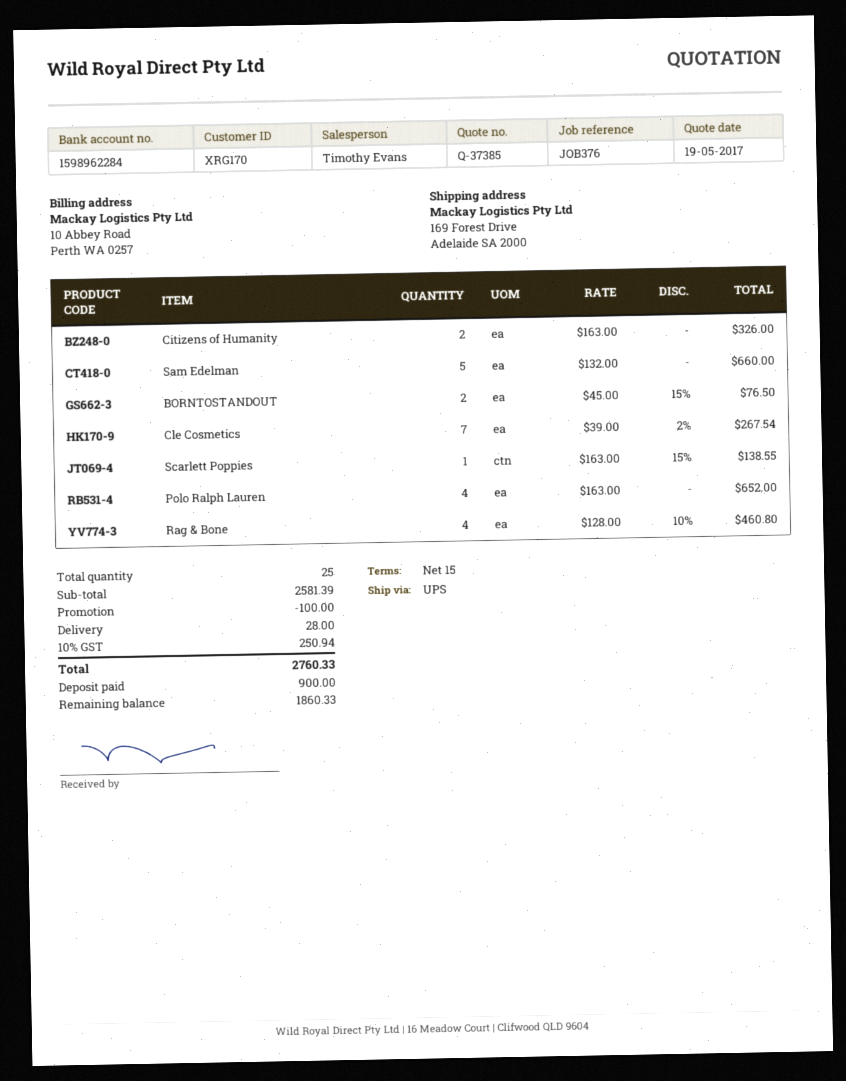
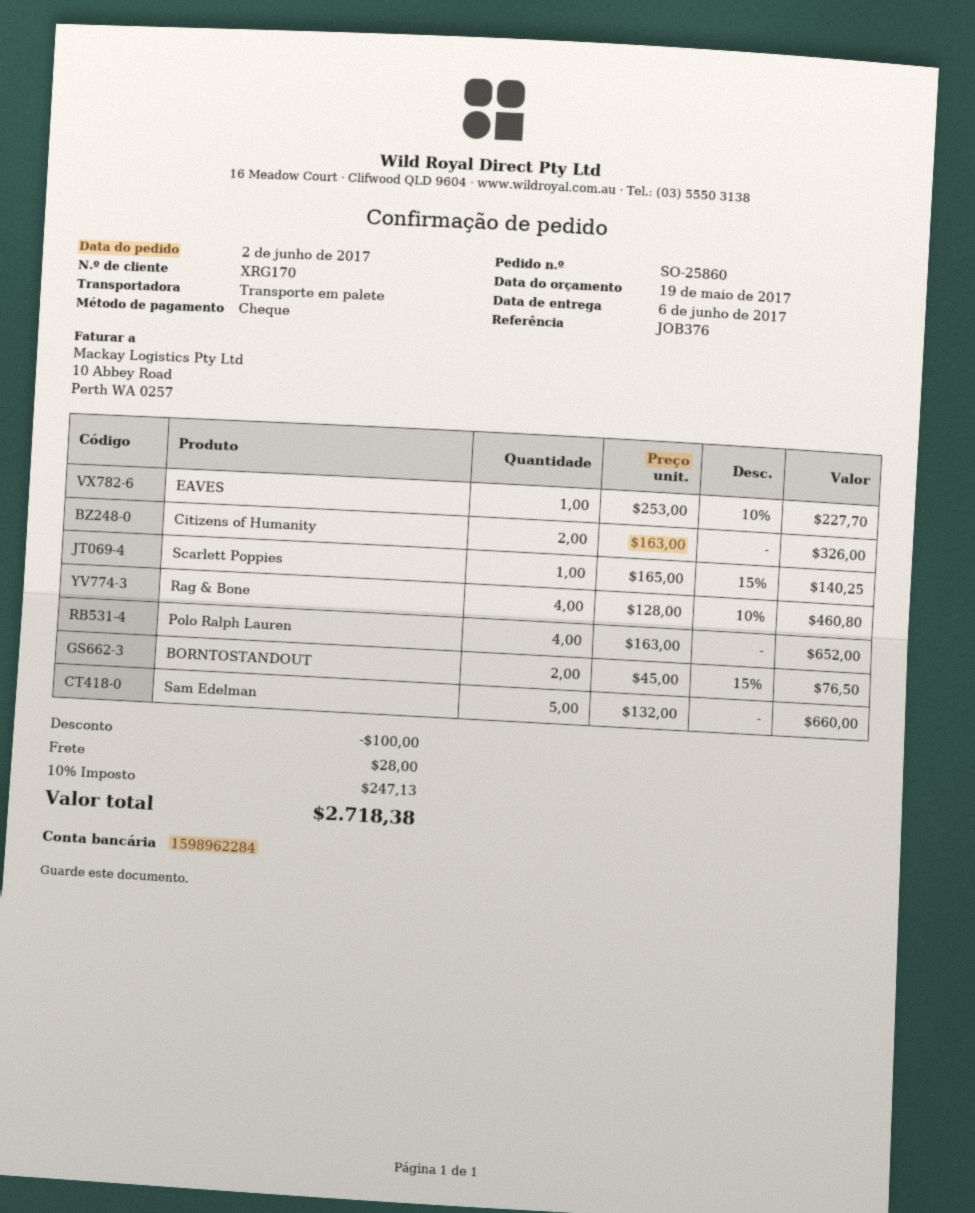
shipping method: UPS -> pallet freight
Cle Cosmetics: 7 x 39.00 - 2% = 267.54 -> none
Scarlett Poppies: 1 x 163.00 - 15% = 138.55 -> 1 x 165.00 - 15% = 140.25
EAVES: none -> 1 x 253.00 - 10% = 227.70
tax: 10% = 250.94 -> 10% = 247.13
total: 2760.33 -> 2718.38

